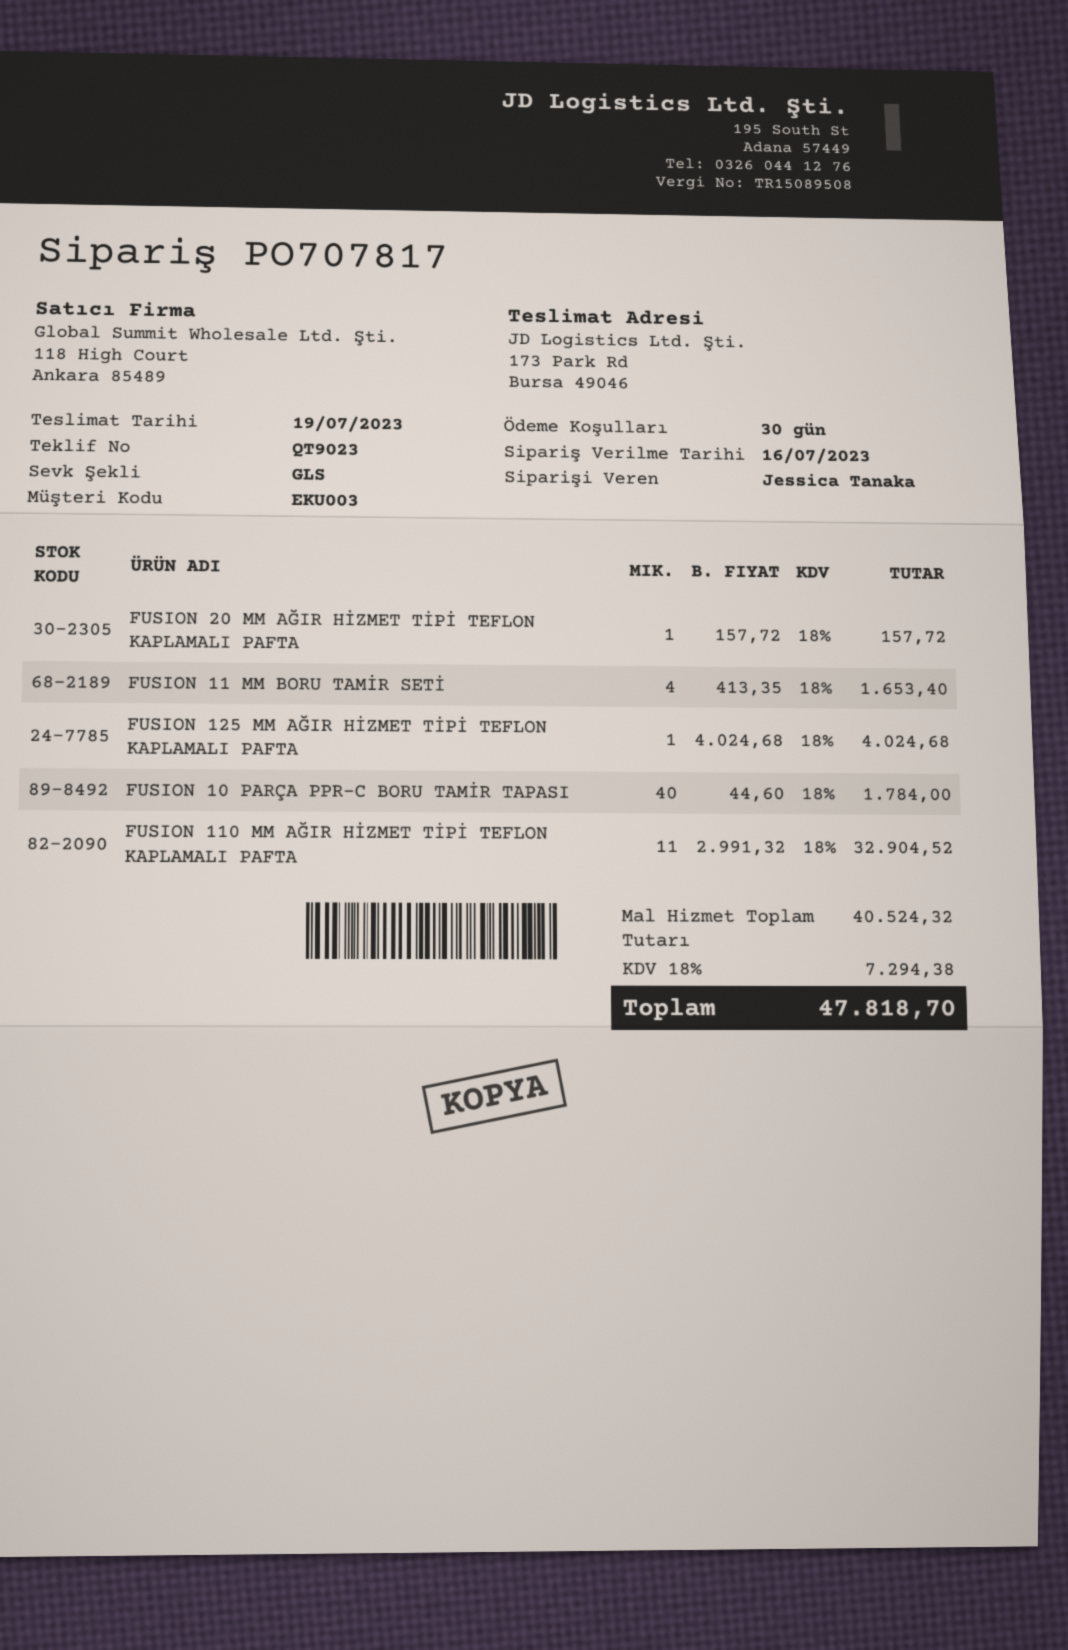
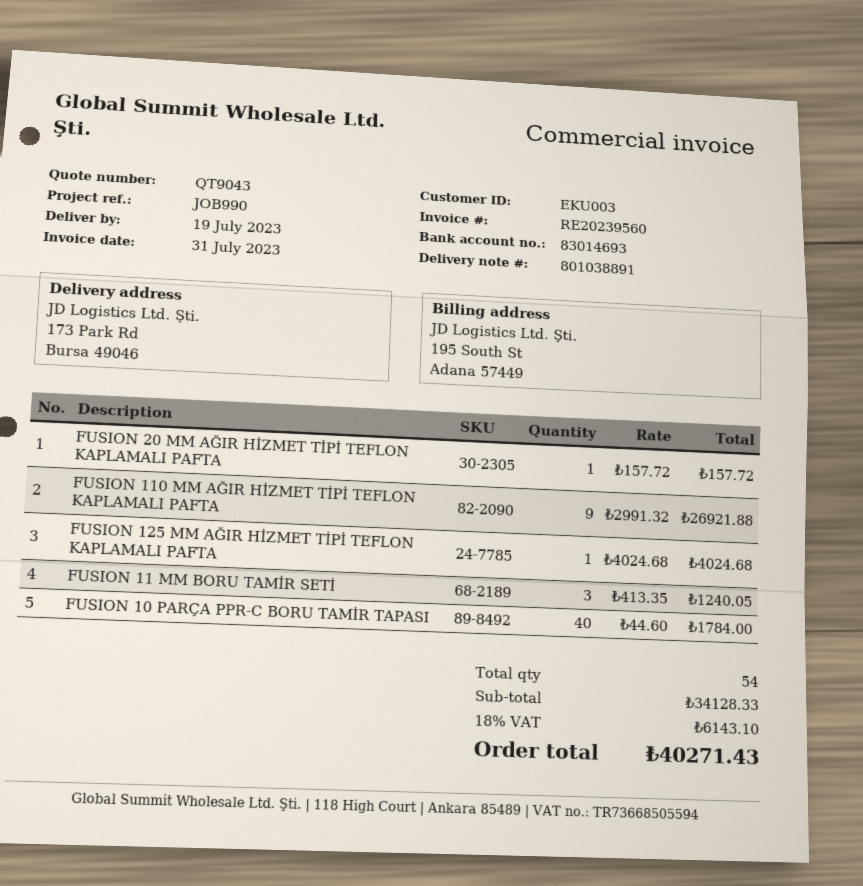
quote number: QT9023 -> QT9043
FUSION 11 MM BORU TAMİR SETİ: 4 x 413.35 = 1653.40 -> 3 x 413.35 = 1240.05
FUSION 110 MM AĞIR HİZMET TİPİ TEFLON KAPLAMALI PAFTA: 11 x 2991.32 = 32904.52 -> 9 x 2991.32 = 26921.88
subtotal: 40524.32 -> 34128.33
tax: 18% = 7294.38 -> 18% = 6143.10
total: 47818.70 -> 40271.43

